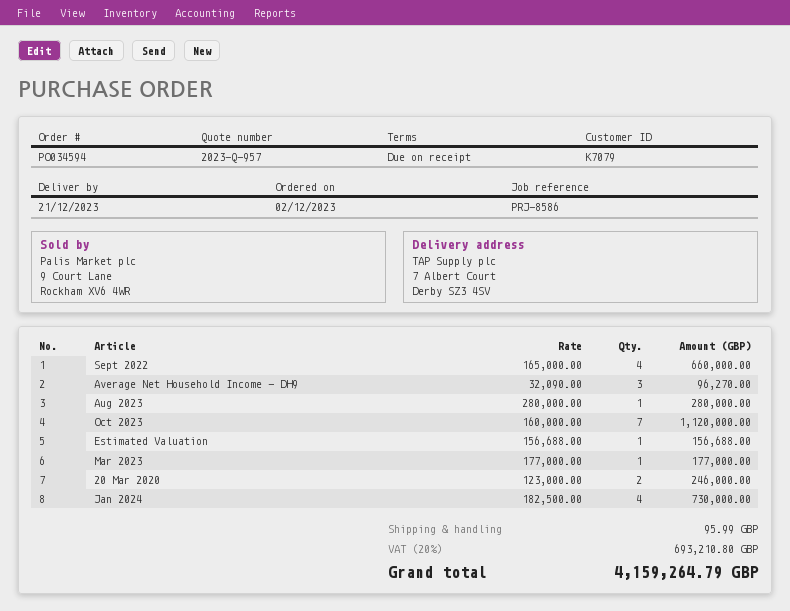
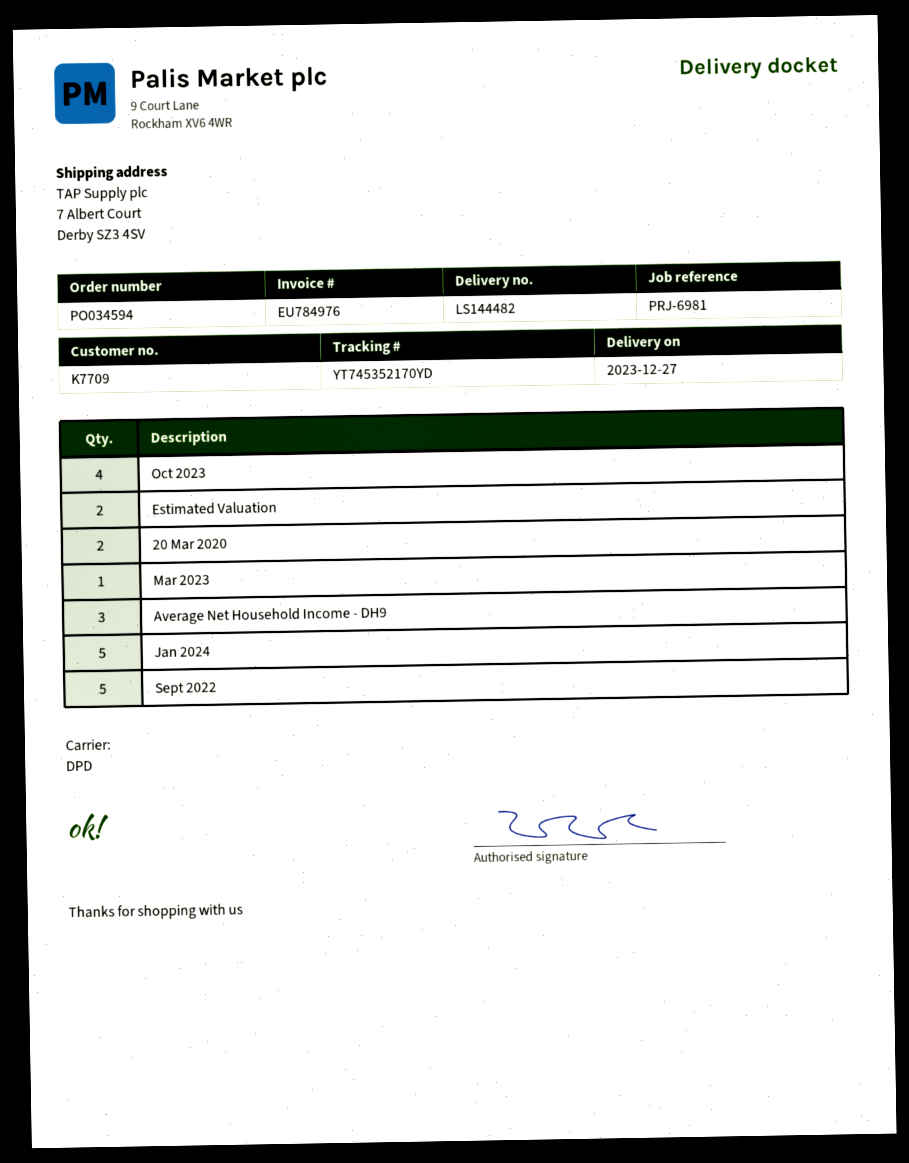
delivery date: 2023-12-21 -> 2023-12-27
customer number: K7079 -> K7709
reference: PRJ-8586 -> PRJ-6981
Sept 2022: 4 -> 5
Aug 2023: 1 -> none
Oct 2023: 7 -> 4
Estimated Valuation: 1 -> 2
Jan 2024: 4 -> 5

